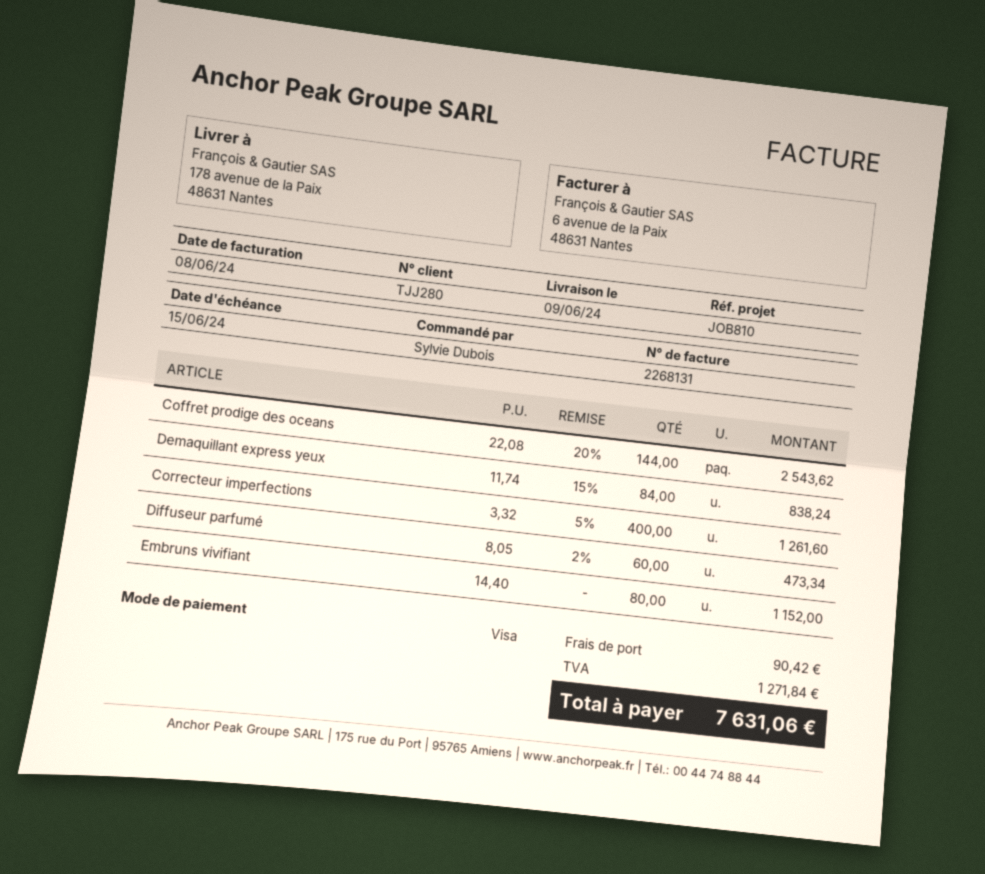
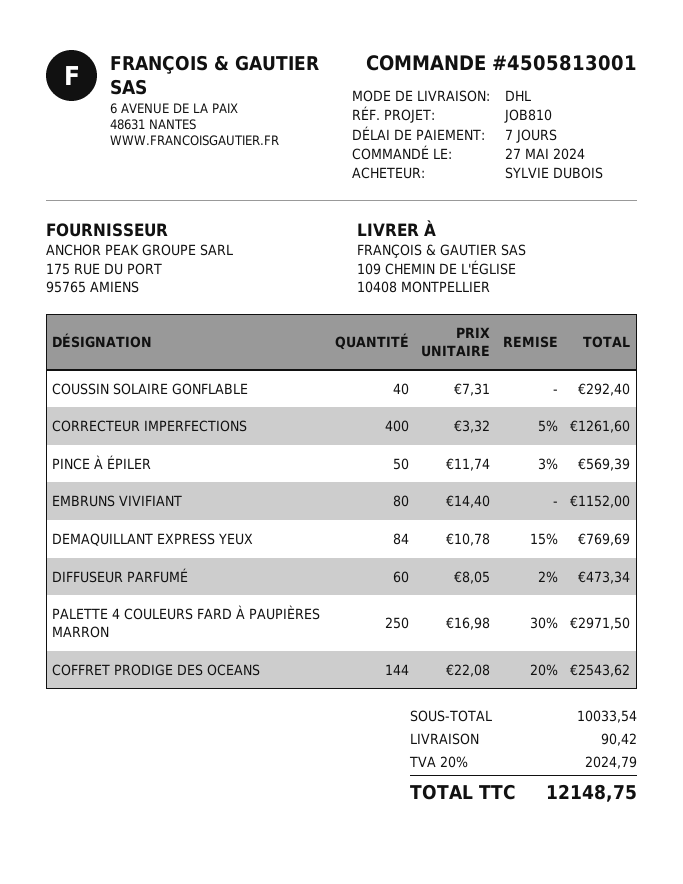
ship to: 178 avenue de la Paix, 48631 Nantes -> 109 CHEMIN DE L'ÉGLISE, 10408 MONTPELLIER
Demaquillant express yeux: 84 x 11.74 - 15% = 838.24 -> 84 x 10.78 - 15% = 769.69
COUSSIN SOLAIRE GONFLABLE: none -> 40 x 7.31 = 292.40
PINCE À ÉPILER: none -> 50 x 11.74 - 3% = 569.39
PALETTE 4 COULEURS FARD À PAUPIÈRES MARRON: none -> 250 x 16.98 - 30% = 2971.50
tax: 1271.84 -> 2024.79
total: 7631.06 -> 12148.75

